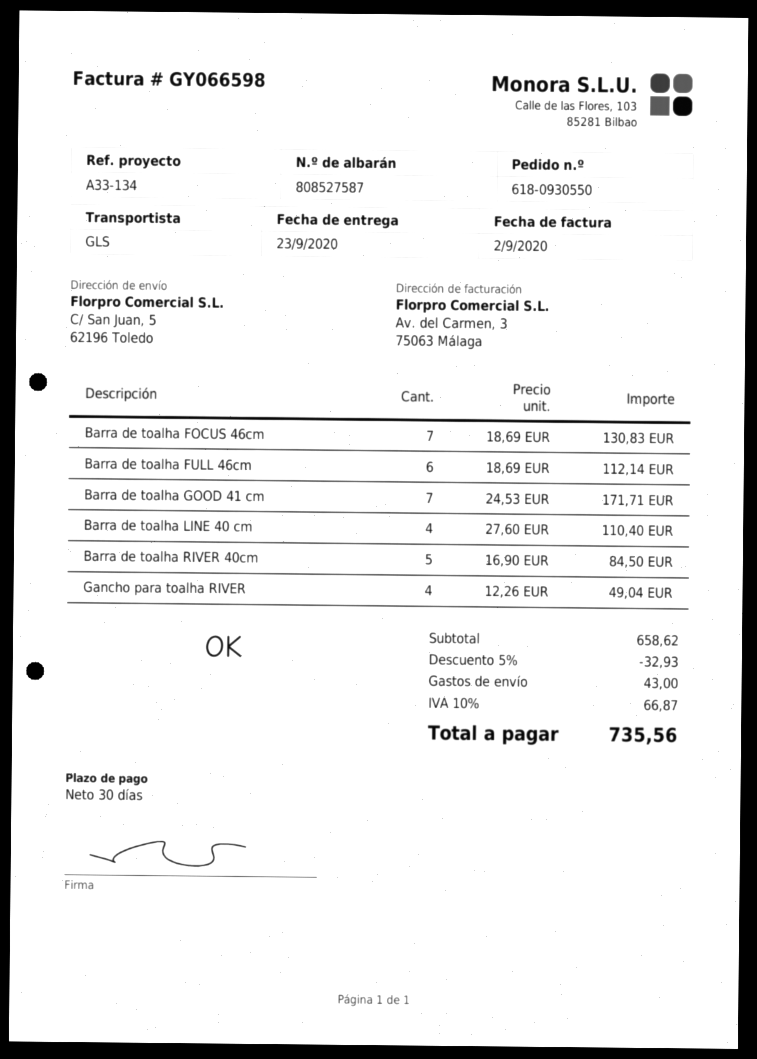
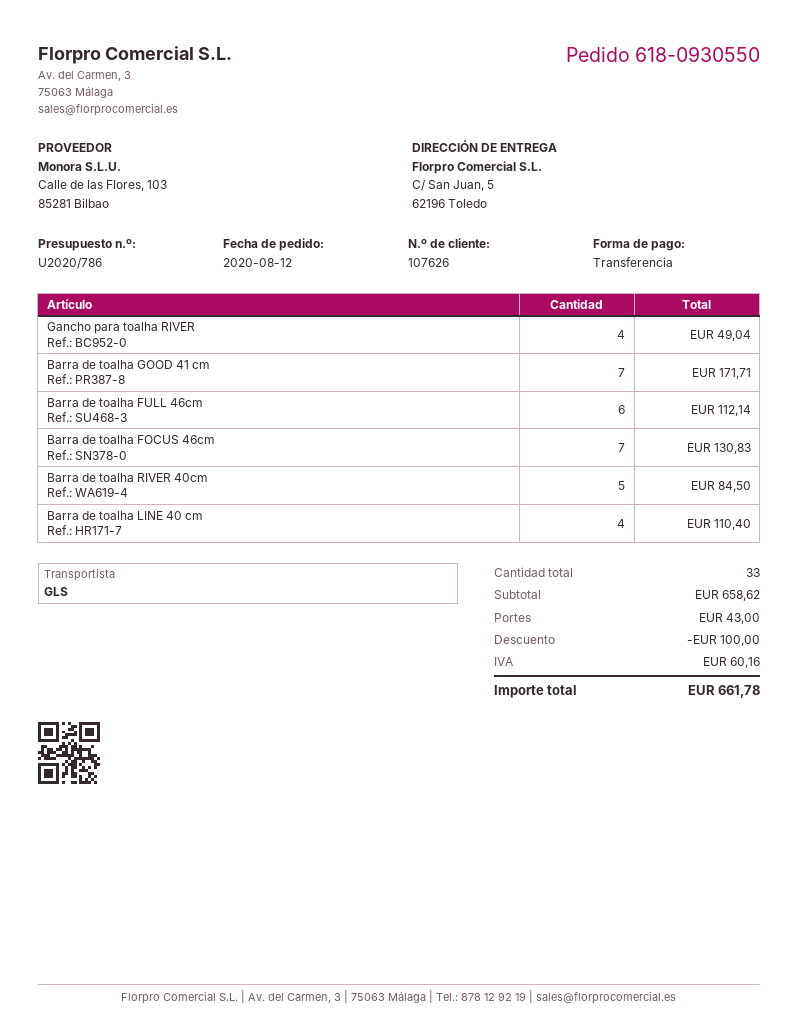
discount: 32.93 -> 100.00
tax: 66.87 -> 60.16
total: 735.56 -> 661.78

